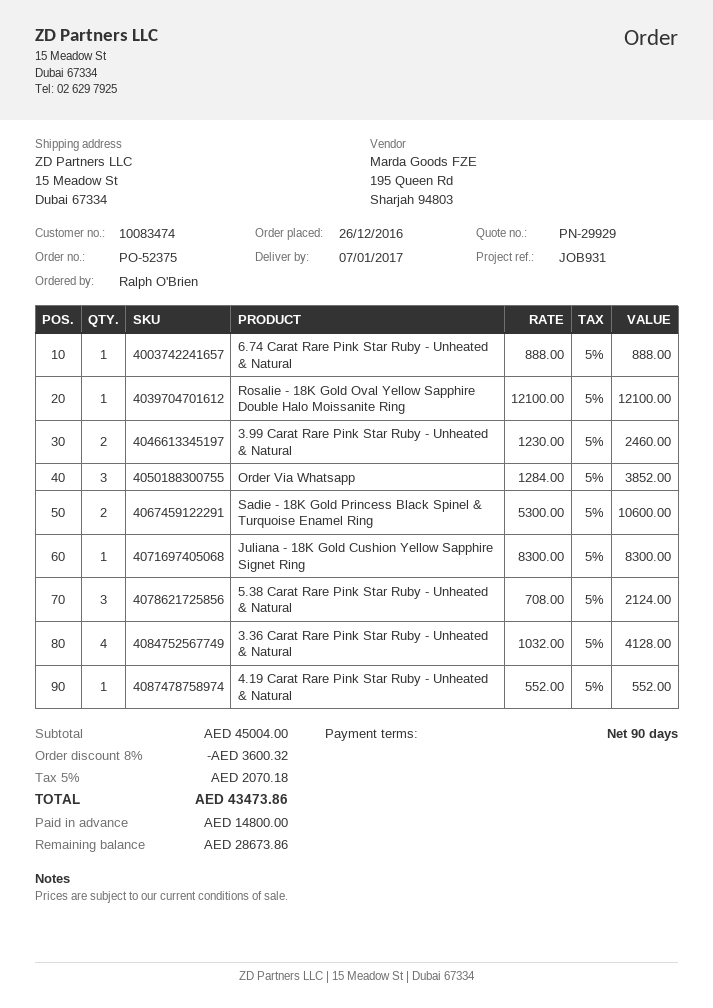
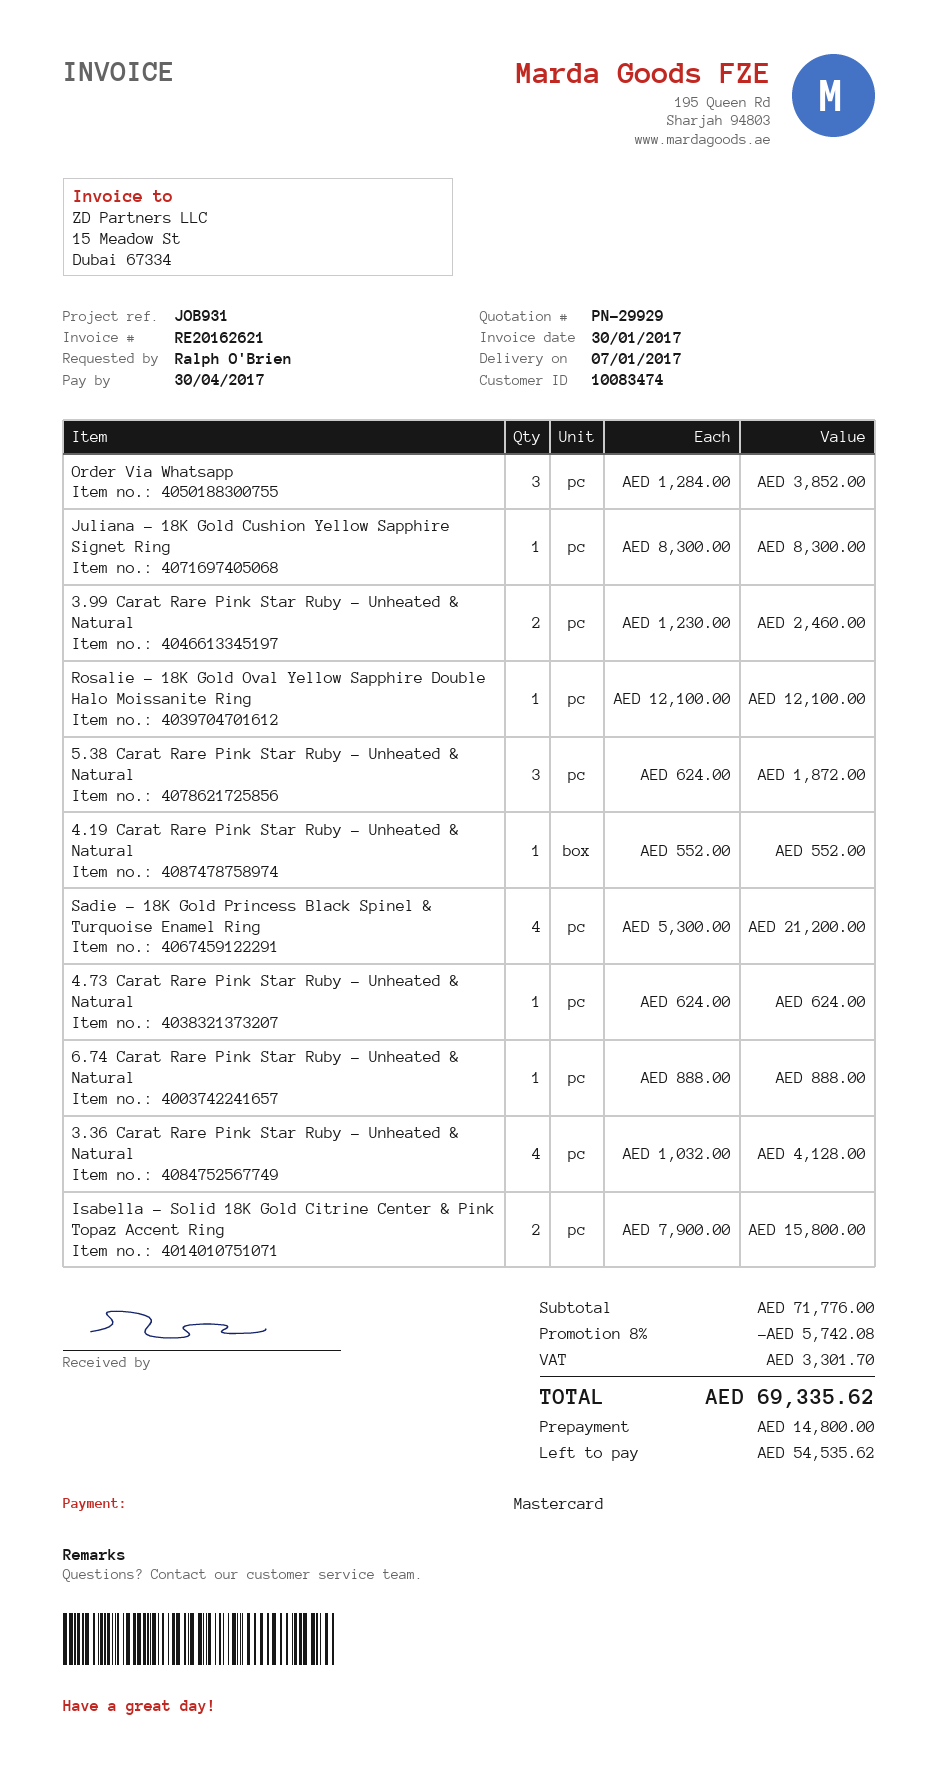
Sadie - 18K Gold Princess Black Spinel & Turquoise Enamel Ring: 2 x 5300.00 = 10600.00 -> 4 x 5300.00 = 21200.00
5.38 Carat Rare Pink Star Ruby - Unheated & Natural: 3 x 708.00 = 2124.00 -> 3 x 624.00 = 1872.00
4.73 Carat Rare Pink Star Ruby - Unheated & Natural: none -> 1 x 624.00 = 624.00
Isabella - Solid 18K Gold Citrine Center & Pink Topaz Accent Ring: none -> 2 x 7900.00 = 15800.00
subtotal: 45004.00 -> 71776.00
discount: 8% = 3600.32 -> 8% = 5742.08
tax: 2070.18 -> 3301.70
total: 43473.86 -> 69335.62
balance: 28673.86 -> 54535.62

